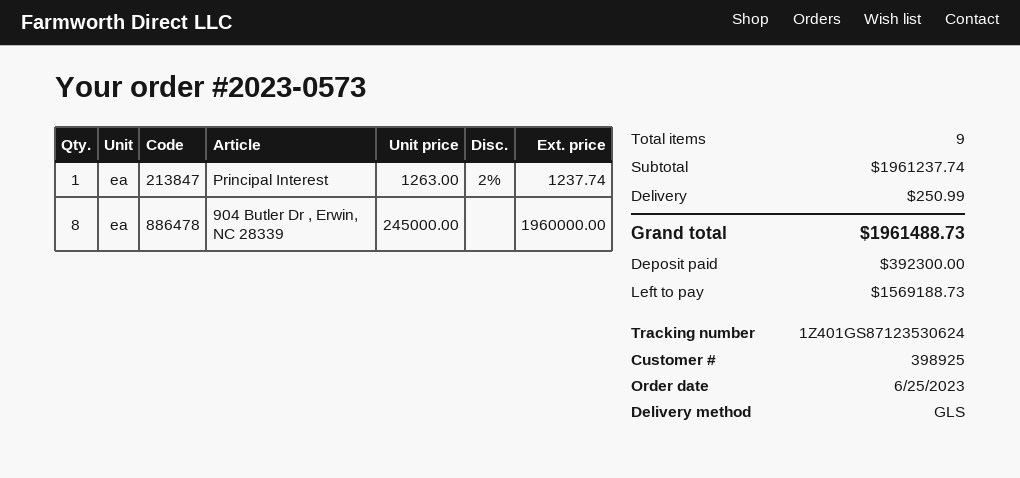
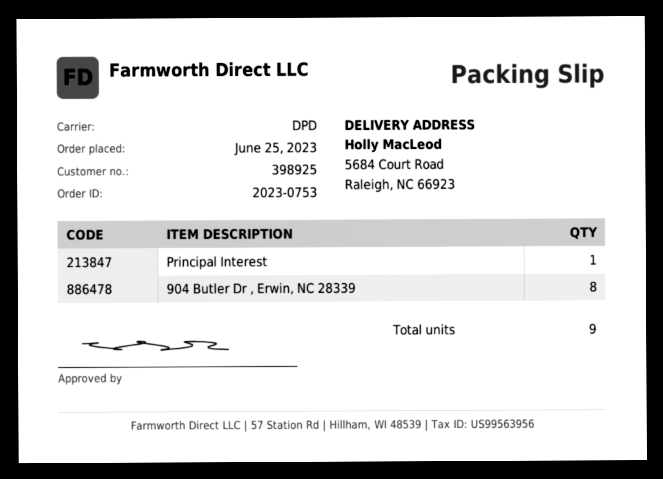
order number: 2023-0573 -> 2023-0753
shipping method: GLS -> DPD

